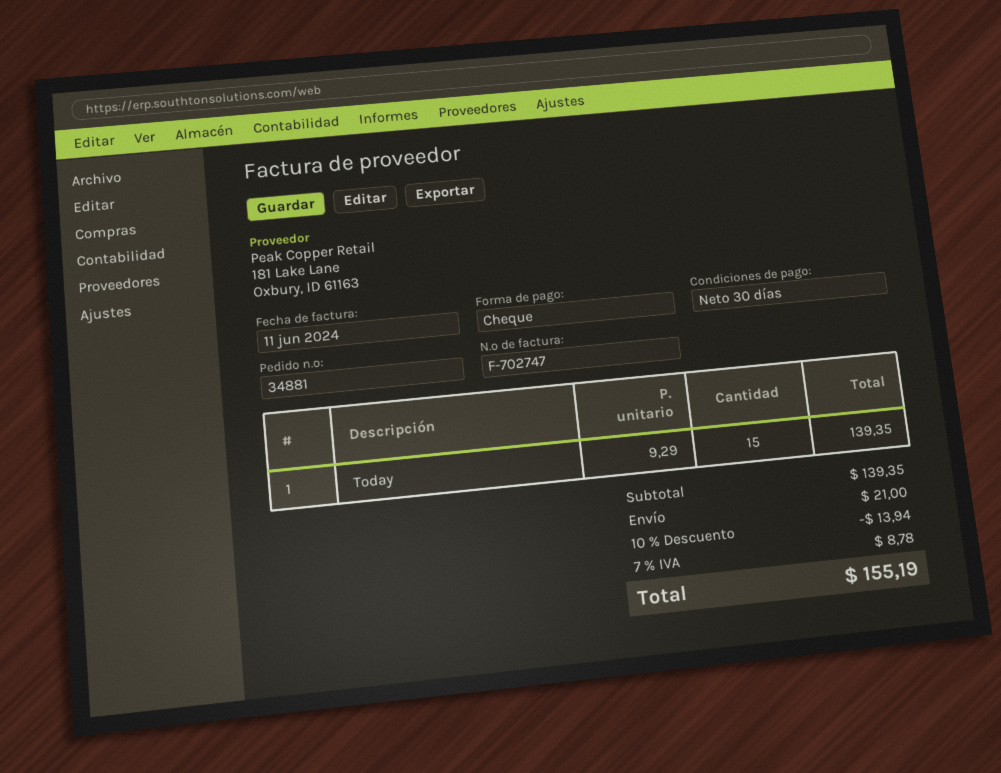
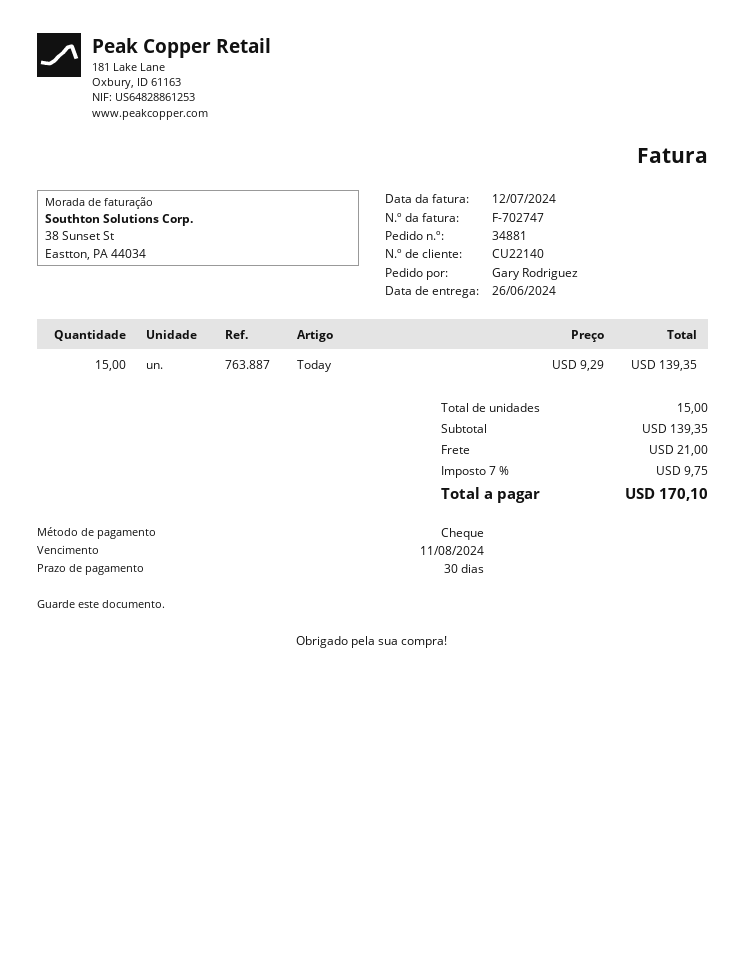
invoice date: 2024-06-11 -> 2024-07-12
discount: 10% = 13.94 -> none
tax: 7% = 8.78 -> 7% = 9.75
total: 155.19 -> 170.10

